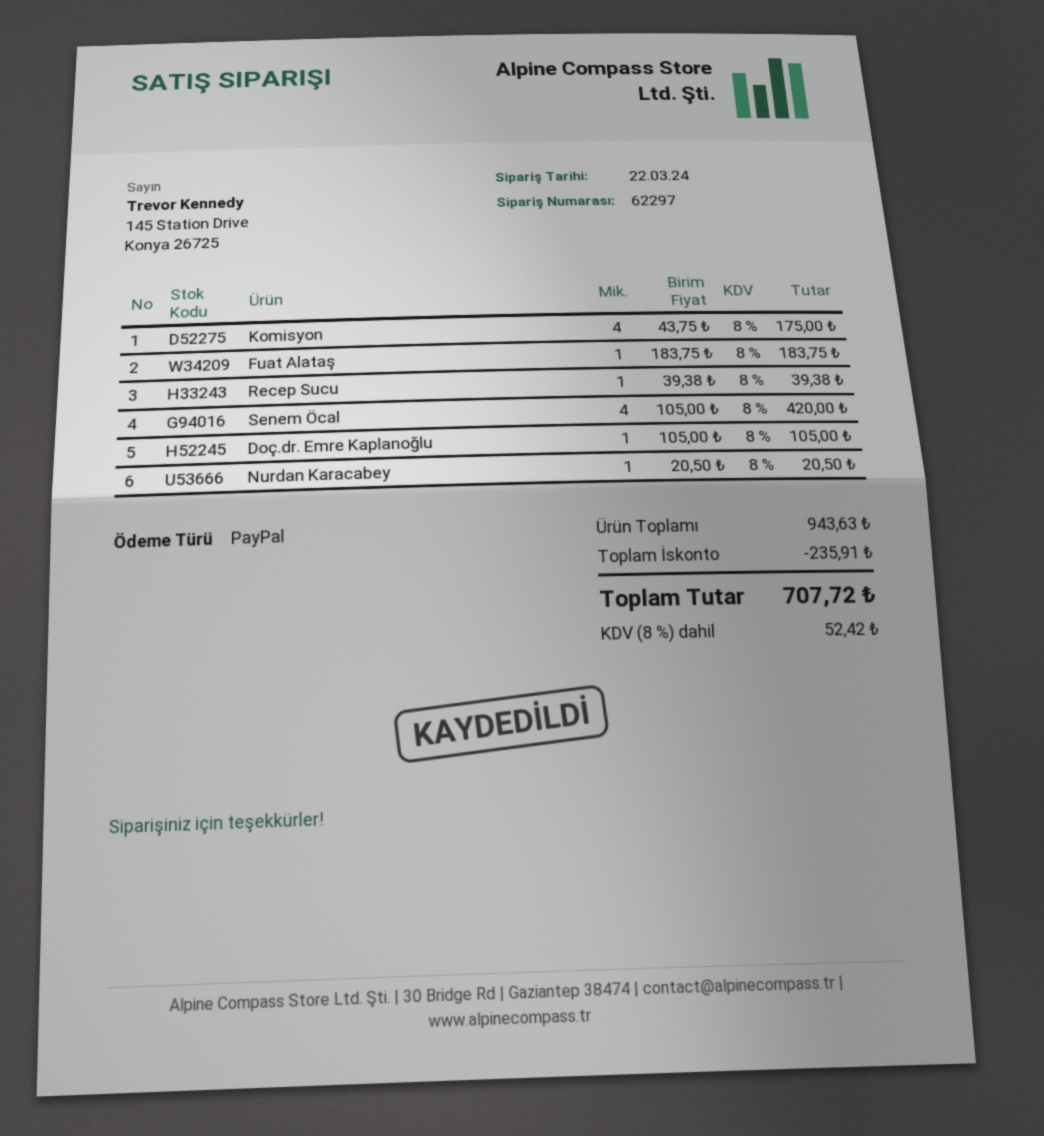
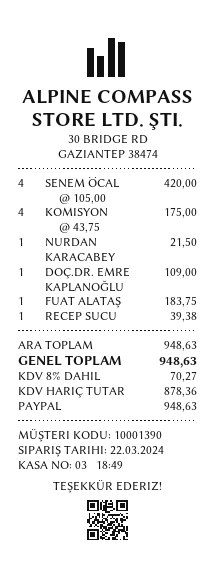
Doç.dr. Emre Kaplanoğlu: 1 x 105.00 = 105.00 -> 1 x 109.00 = 109.00
Nurdan Karacabey: 1 x 20.50 = 20.50 -> 1 x 21.50 = 21.50
subtotal: 943.63 -> 948.63
discount: 235.91 -> none
tax: 8% = 52.42 -> 8% = 70.27
total: 707.72 -> 948.63

